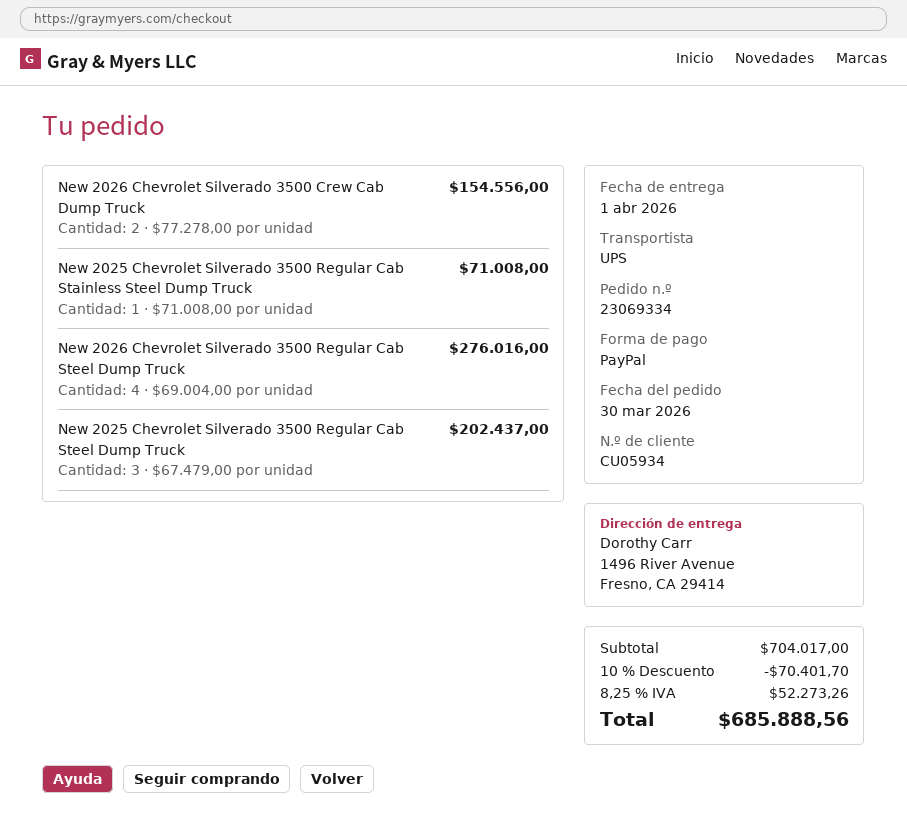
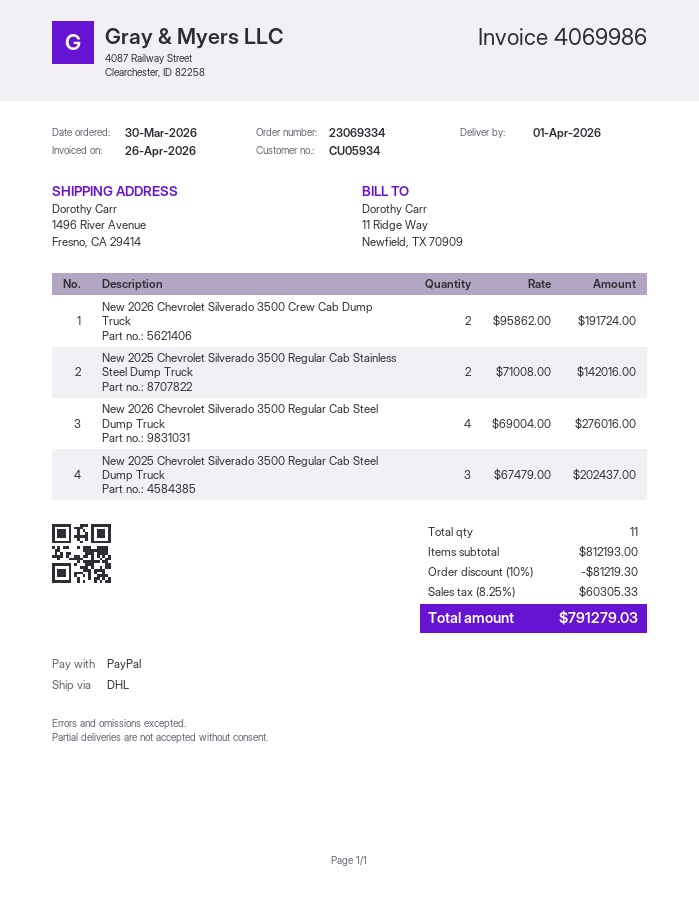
shipping method: UPS -> DHL
New 2026 Chevrolet Silverado 3500 Crew Cab Dump Truck: 2 x 77278.00 = 154556.00 -> 2 x 95862.00 = 191724.00
New 2025 Chevrolet Silverado 3500 Regular Cab Stainless Steel Dump Truck: 1 x 71008.00 = 71008.00 -> 2 x 71008.00 = 142016.00
subtotal: 704017.00 -> 812193.00
discount: 10% = 70401.70 -> 10% = 81219.30
tax: 8.25% = 52273.26 -> 8.25% = 60305.33
total: 685888.56 -> 791279.03

